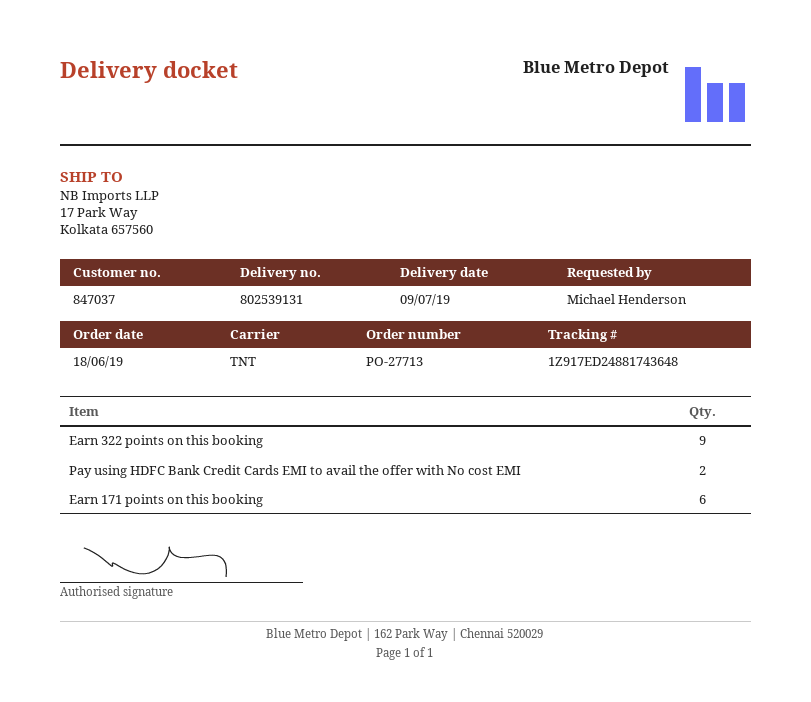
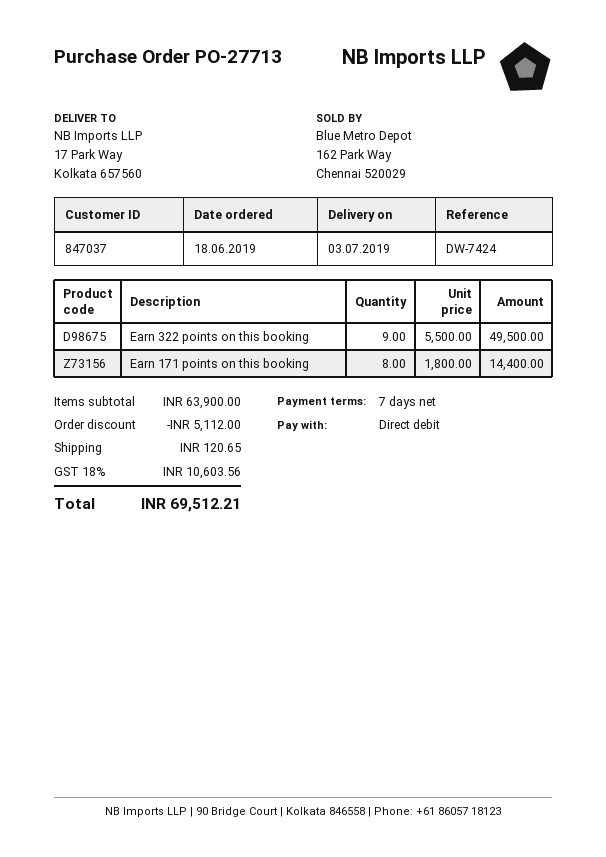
delivery date: 2019-07-09 -> 2019-07-03
Pay using HDFC Bank Credit Cards EMI to avail the offer with No cost EMI: 2 -> none
Earn 171 points on this booking: 6 -> 8

